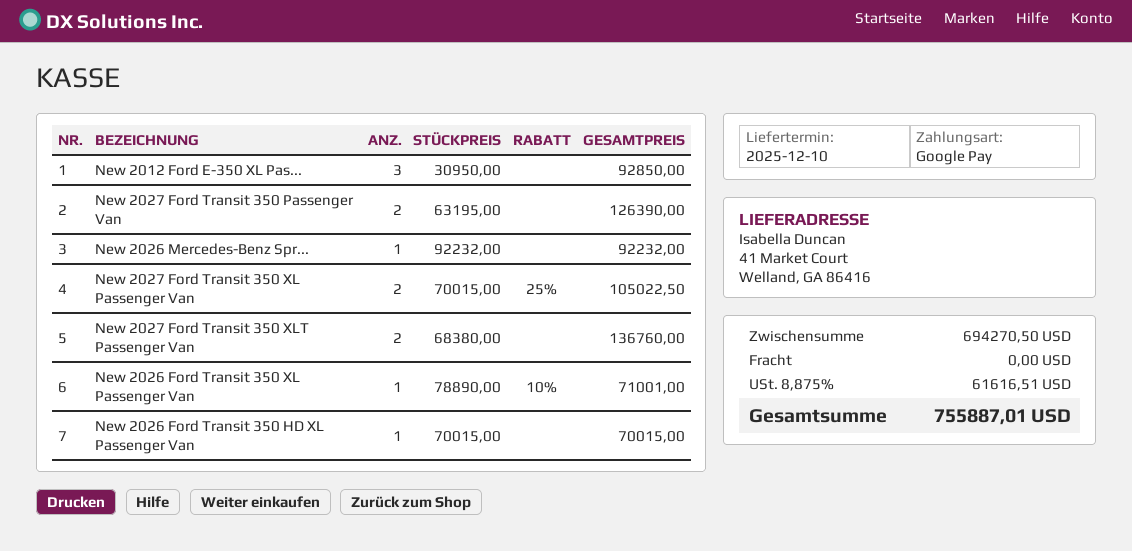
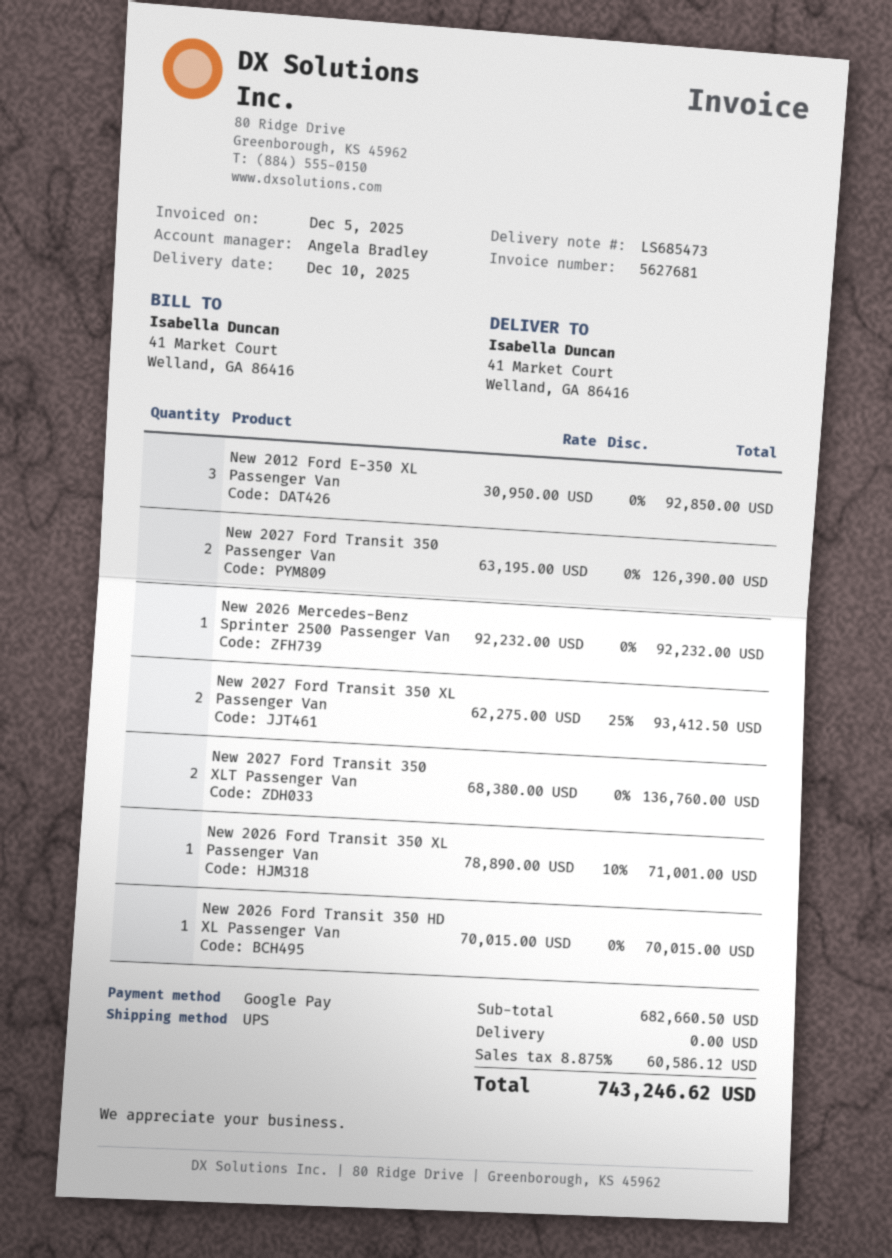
New 2027 Ford Transit 350 XL Passenger Van: 2 x 70015.00 - 25% = 105022.50 -> 2 x 62275.00 - 25% = 93412.50
subtotal: 694270.50 -> 682660.50
tax: 8.875% = 61616.51 -> 8.875% = 60586.12
total: 755887.01 -> 743246.62

